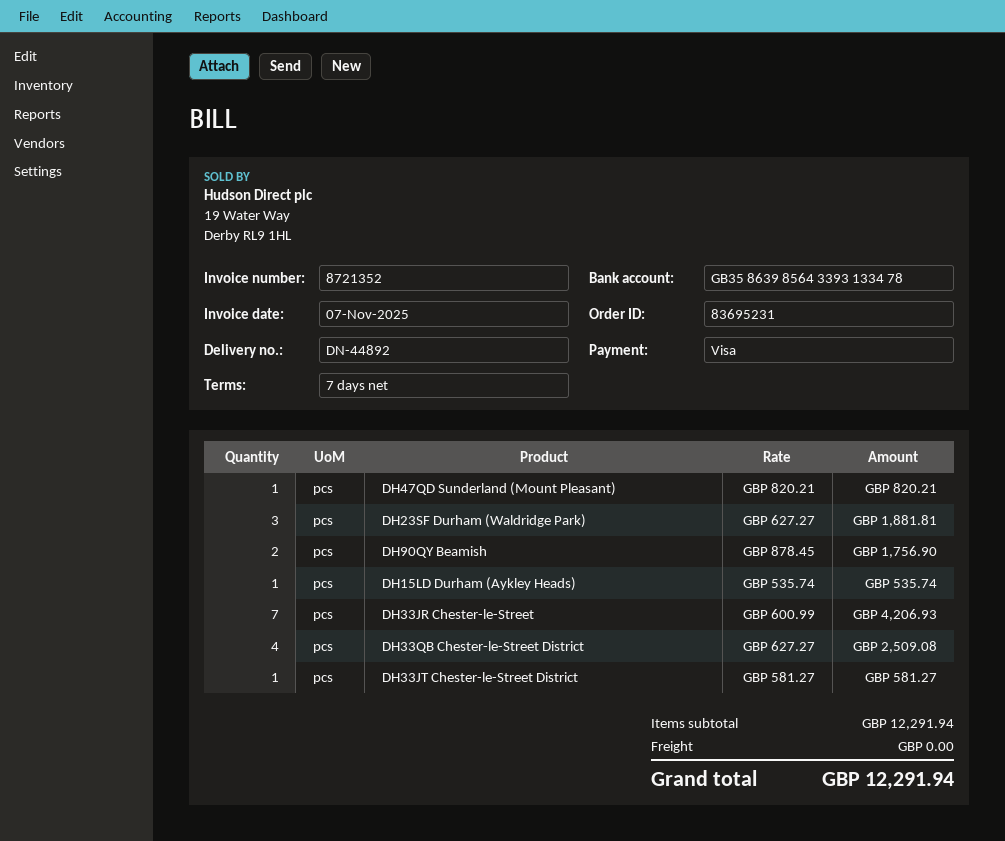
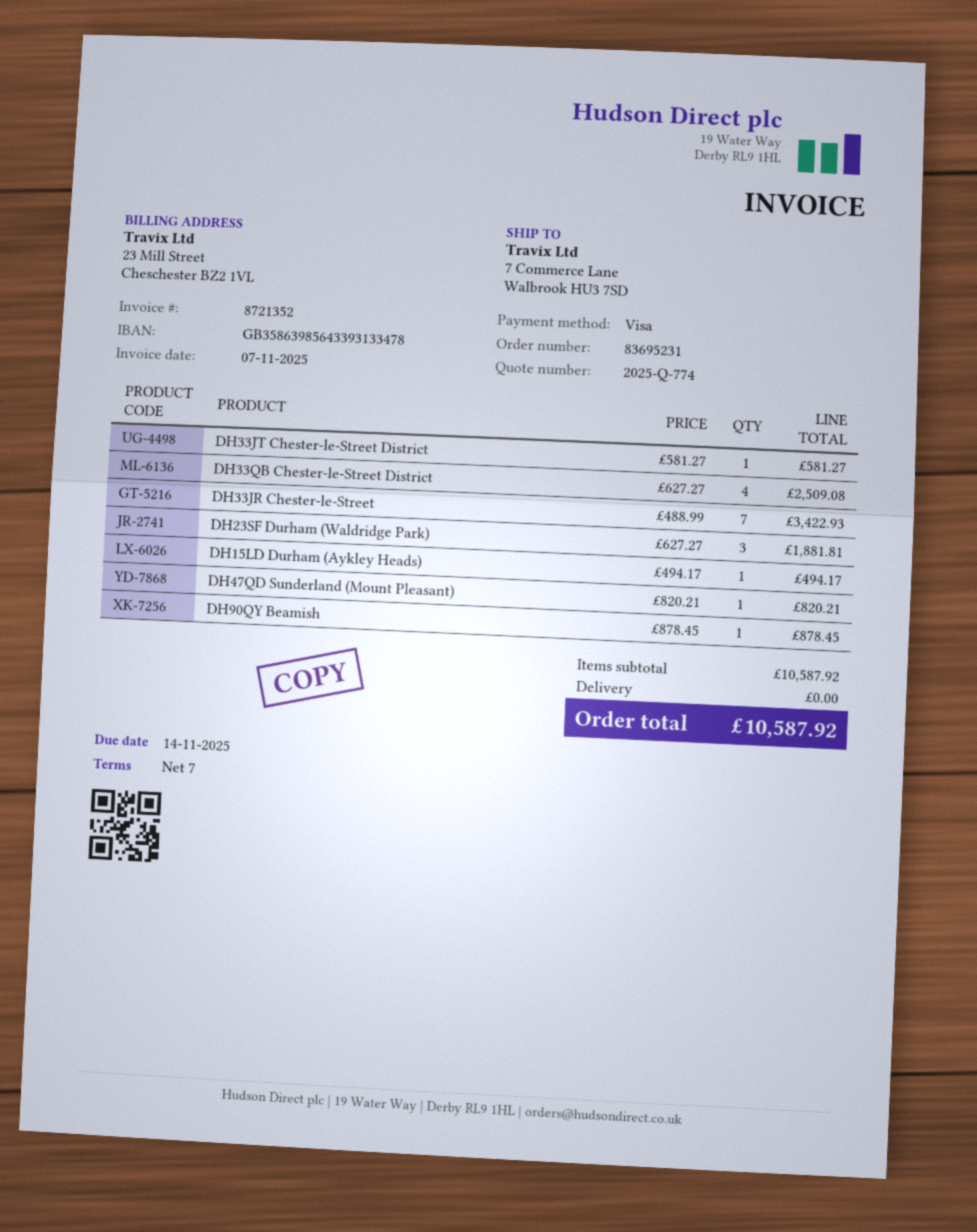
DH90QY Beamish: 2 x 878.45 = 1756.90 -> 1 x 878.45 = 878.45
DH15LD Durham (Aykley Heads): 1 x 535.74 = 535.74 -> 1 x 494.17 = 494.17
DH33JR Chester-le-Street: 7 x 600.99 = 4206.93 -> 7 x 488.99 = 3422.93
subtotal: 12291.94 -> 10587.92
total: 12291.94 -> 10587.92

